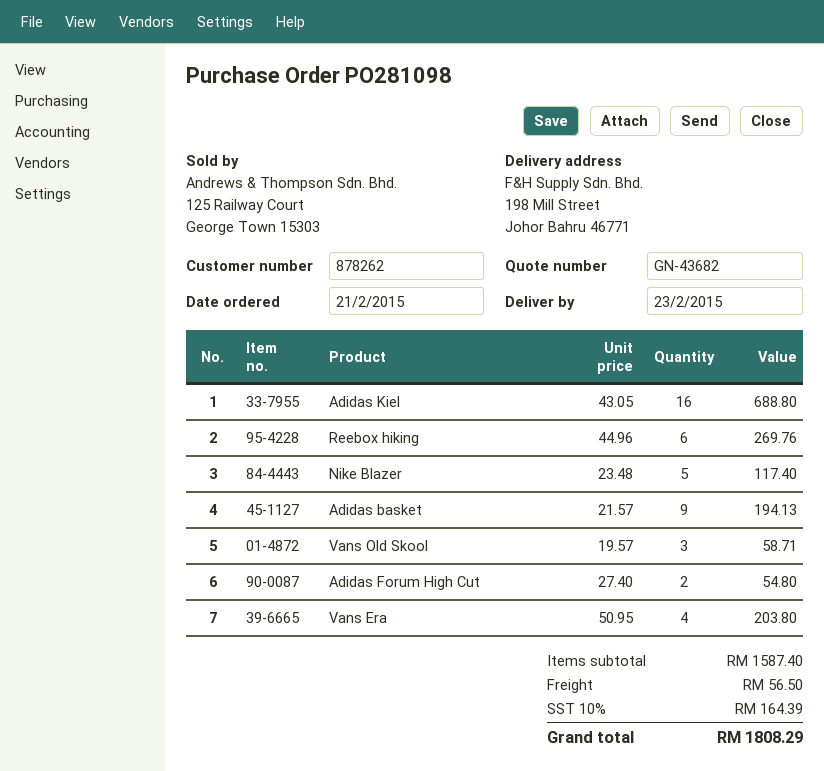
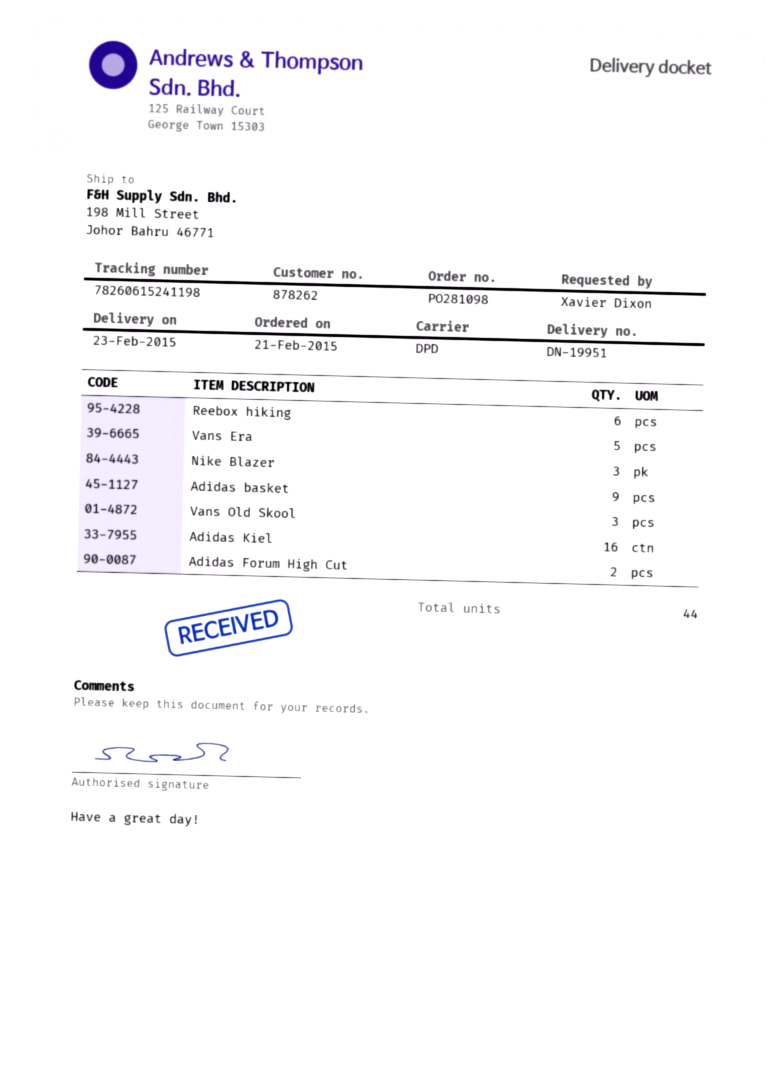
Nike Blazer: 5 -> 3
Vans Era: 4 -> 5

